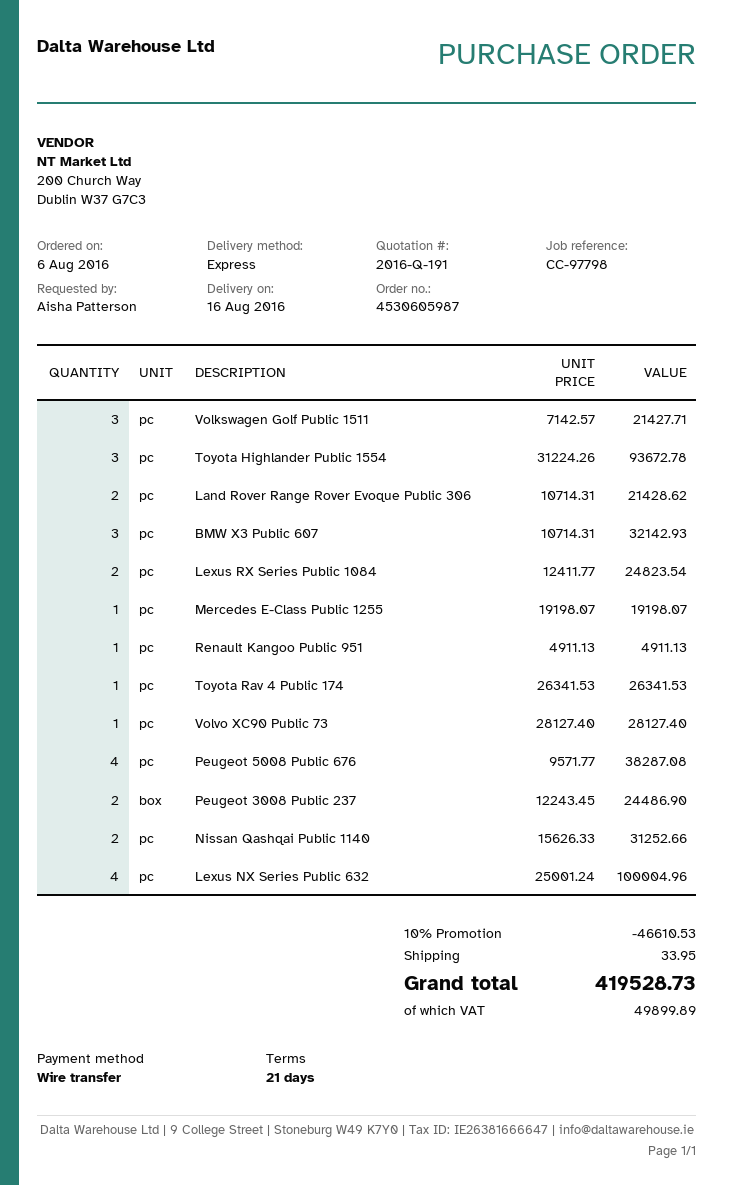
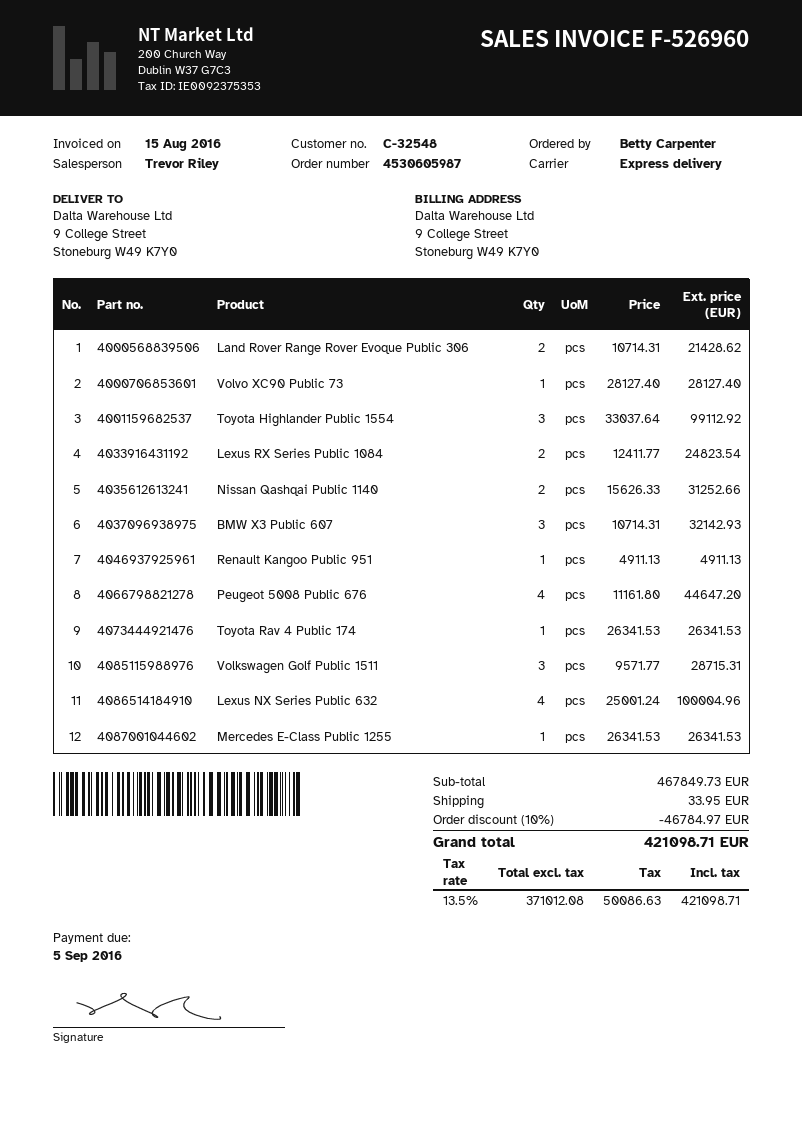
ordered by: Aisha Patterson -> Betty Carpenter
Volkswagen Golf Public 1511: 3 x 7142.57 = 21427.71 -> 3 x 9571.77 = 28715.31
Toyota Highlander Public 1554: 3 x 31224.26 = 93672.78 -> 3 x 33037.64 = 99112.92
Mercedes E-Class Public 1255: 1 x 19198.07 = 19198.07 -> 1 x 26341.53 = 26341.53
Peugeot 5008 Public 676: 4 x 9571.77 = 38287.08 -> 4 x 11161.80 = 44647.20
Peugeot 3008 Public 237: 2 x 12243.45 = 24486.90 -> none
discount: 10% = 46610.53 -> 10% = 46784.97
tax: 49899.89 -> 50086.63
total: 419528.73 -> 421098.71

